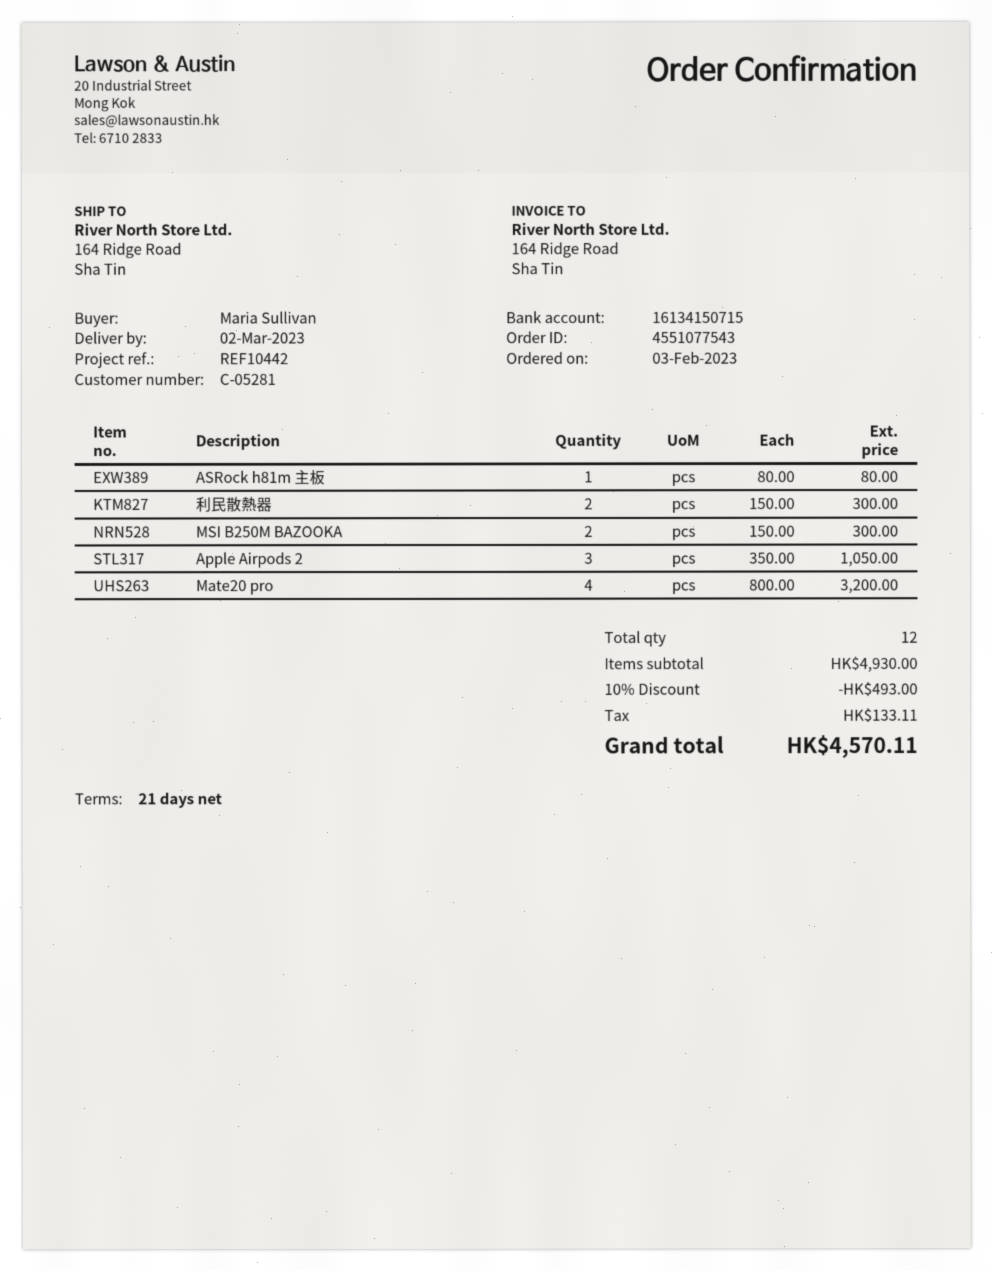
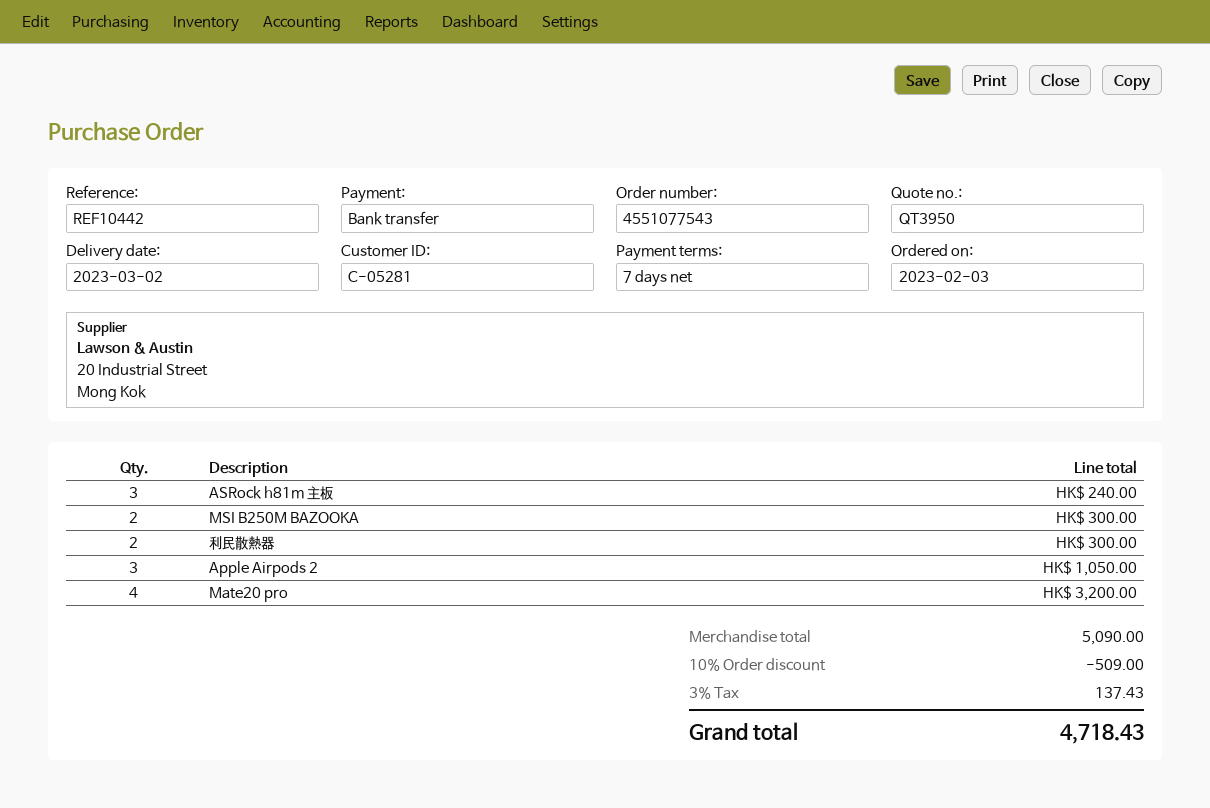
payment terms: 21 days -> 7 days
ASRock h81m 主板: 1 for 80.00 -> 3 for 240.00
subtotal: 4930.00 -> 5090.00
discount: 10% = 493.00 -> 10% = 509.00
tax: 133.11 -> 137.43
total: 4570.11 -> 4718.43

